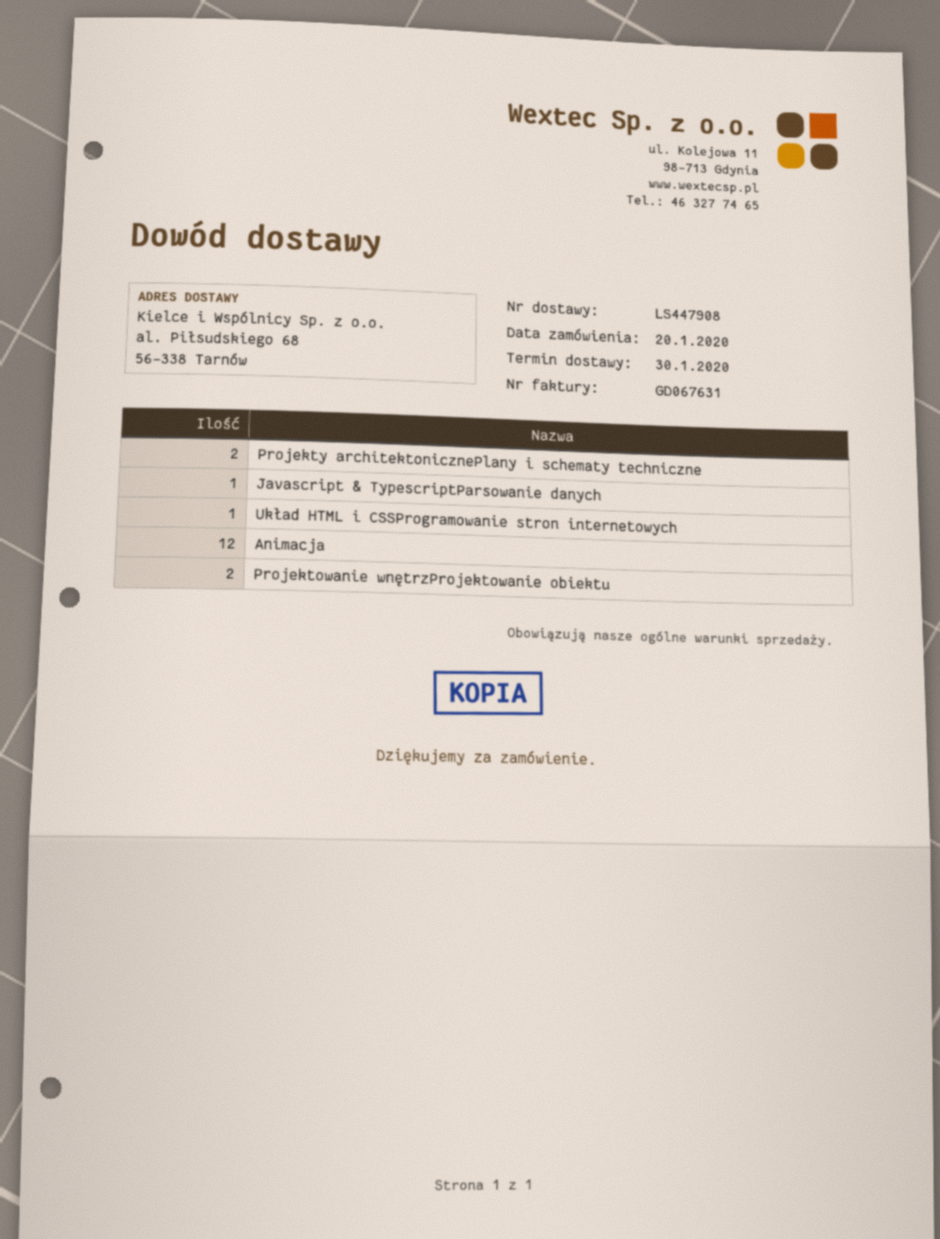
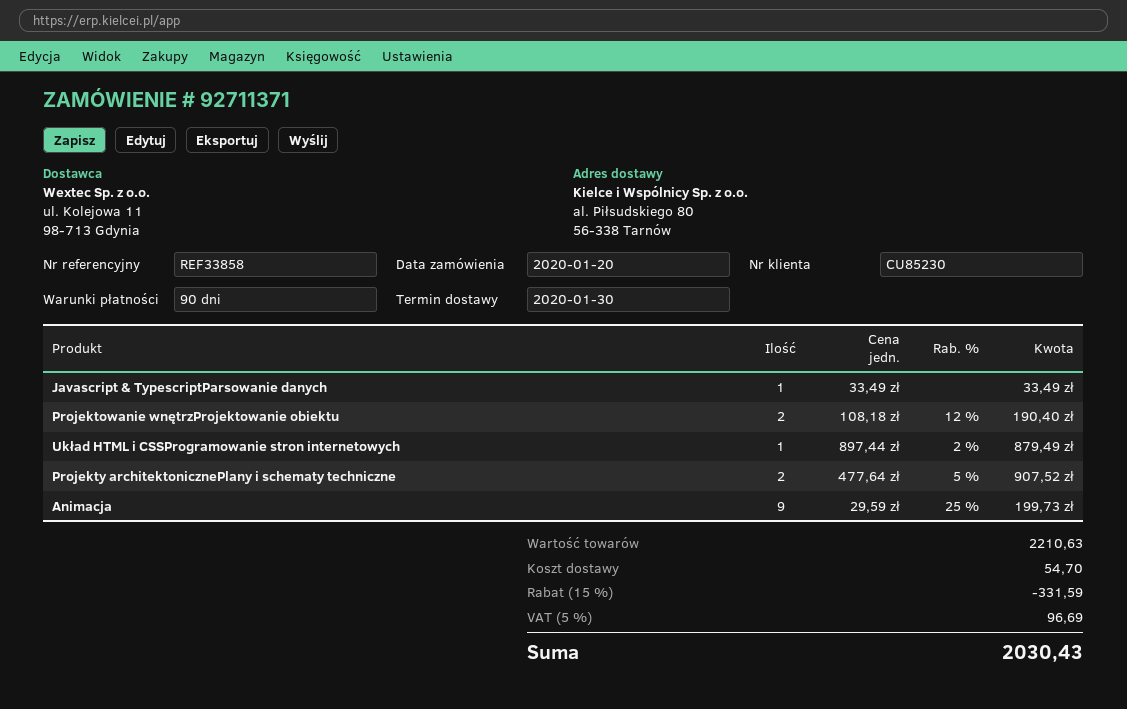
ship to: al. Piłsudskiego 68, 56-338 Tarnów -> al. Piłsudskiego 80, 56-338 Tarnów
Animacja: 12 -> 9

